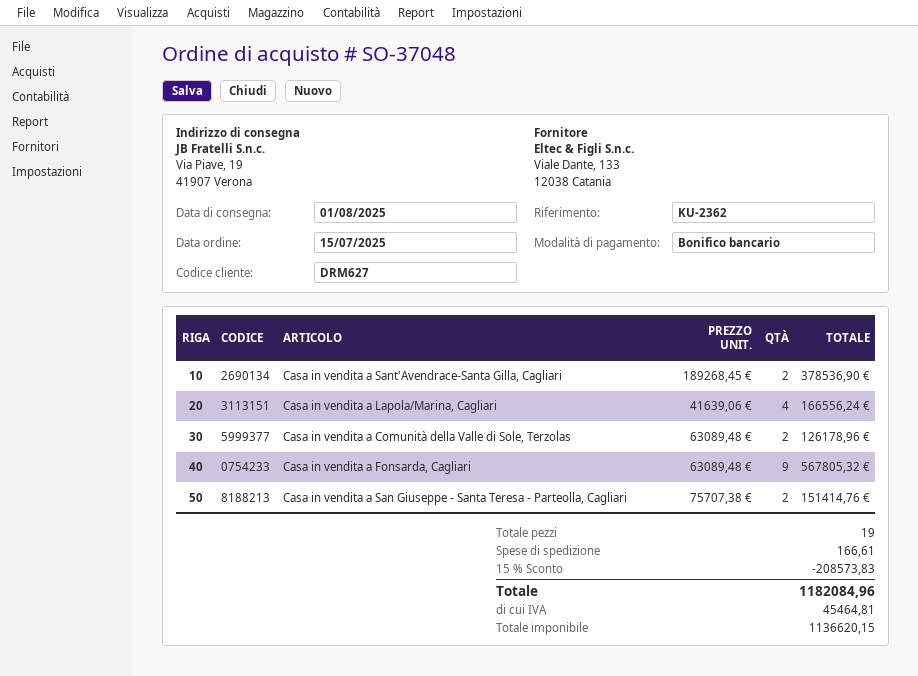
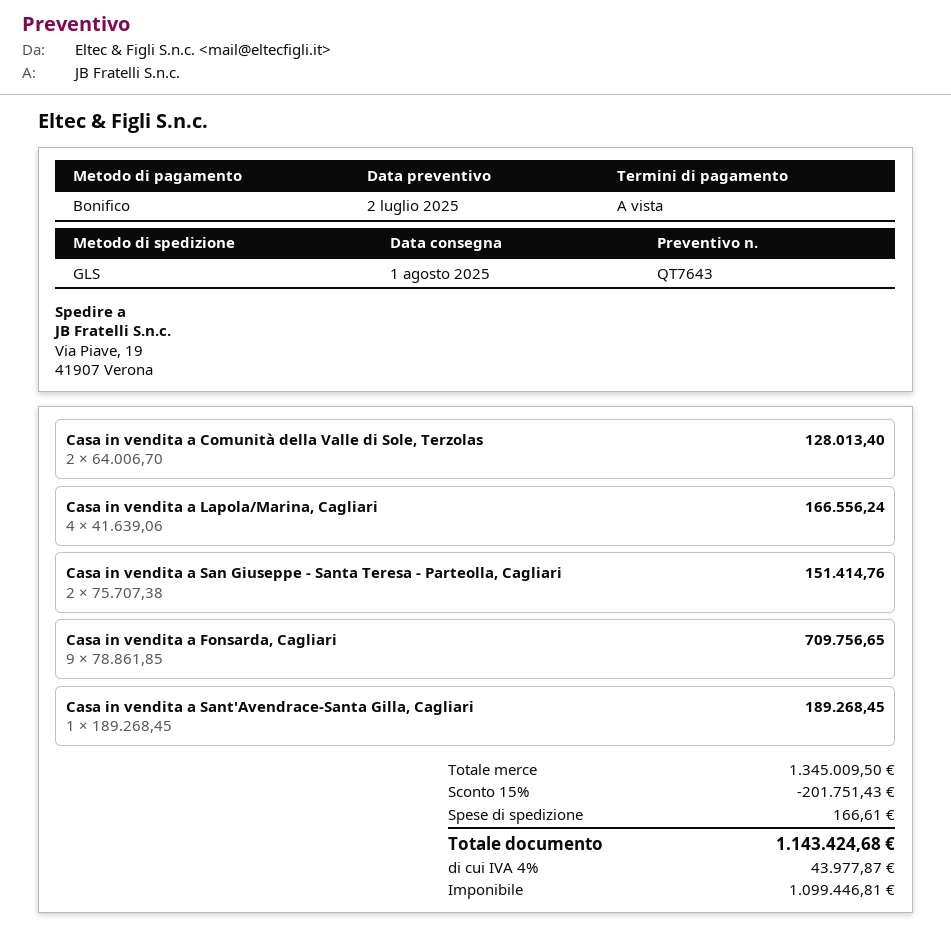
Casa in vendita a Sant'Avendrace-Santa Gilla, Cagliari: 2 x 189268.45 = 378536.90 -> 1 x 189268.45 = 189268.45
Casa in vendita a Comunità della Valle di Sole, Terzolas: 2 x 63089.48 = 126178.96 -> 2 x 64006.70 = 128013.40
Casa in vendita a Fonsarda, Cagliari: 9 x 63089.48 = 567805.32 -> 9 x 78861.85 = 709756.65
discount: 15% = 208573.83 -> 15% = 201751.43
net: 1136620.15 -> 1099446.81
tax: 45464.81 -> 43977.87
total: 1182084.96 -> 1143424.68

